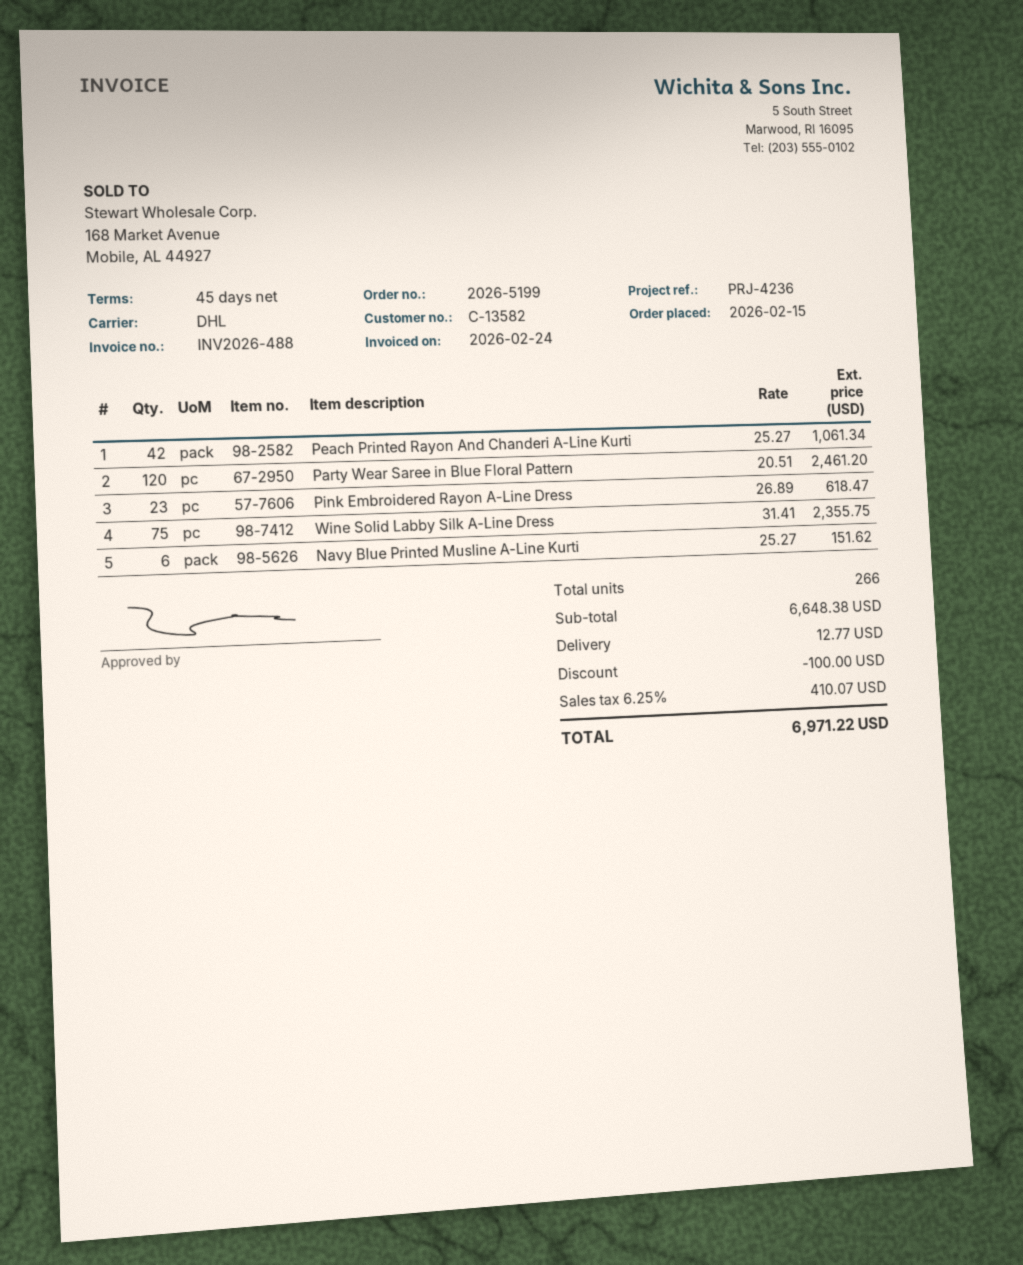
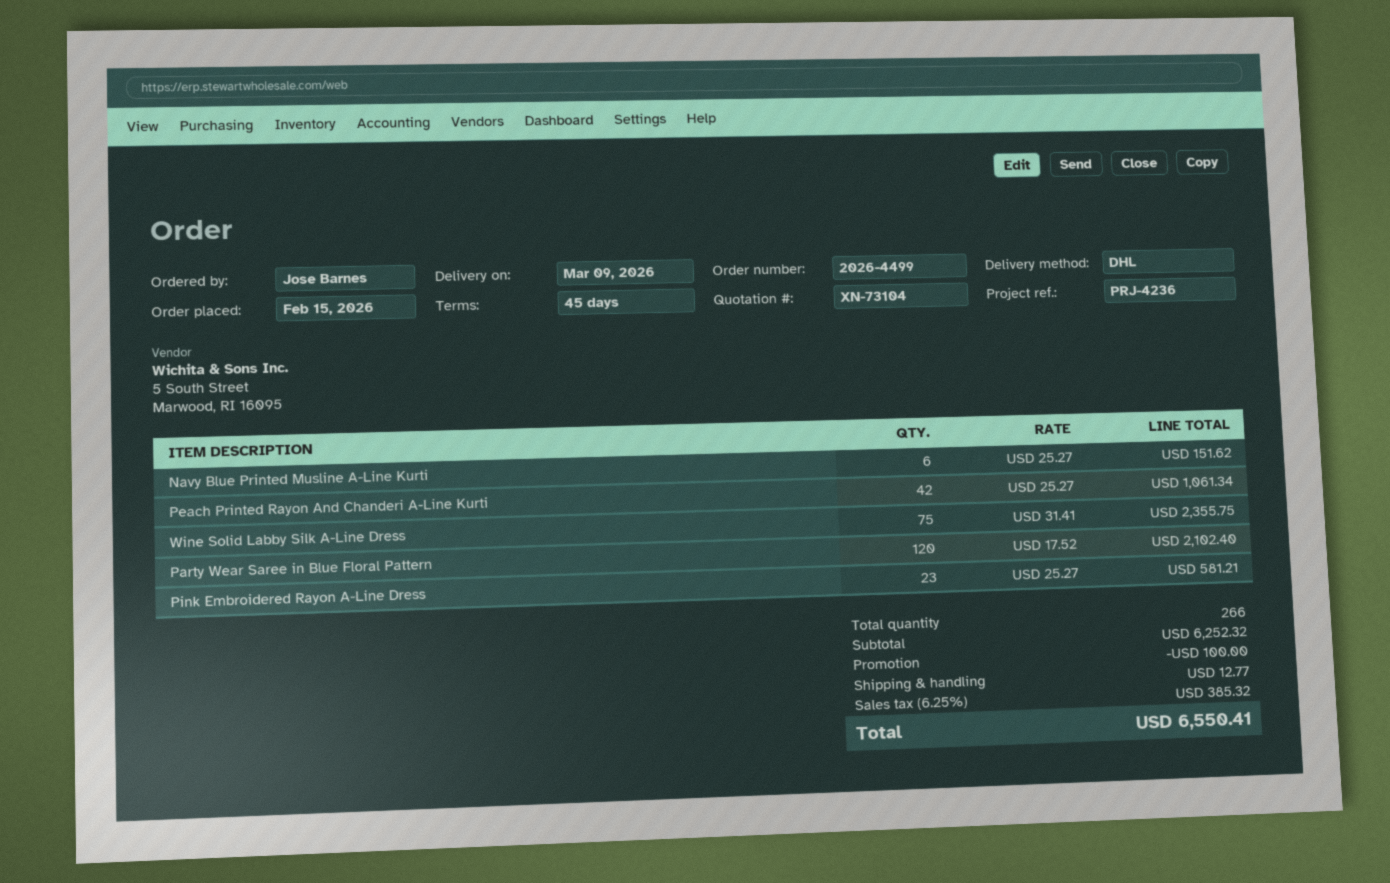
order number: 2026-5199 -> 2026-4499
Party Wear Saree in Blue Floral Pattern: 120 x 20.51 = 2461.20 -> 120 x 17.52 = 2102.40
Pink Embroidered Rayon A-Line Dress: 23 x 26.89 = 618.47 -> 23 x 25.27 = 581.21
subtotal: 6648.38 -> 6252.32
tax: 6.25% = 410.07 -> 6.25% = 385.32
total: 6971.22 -> 6550.41

